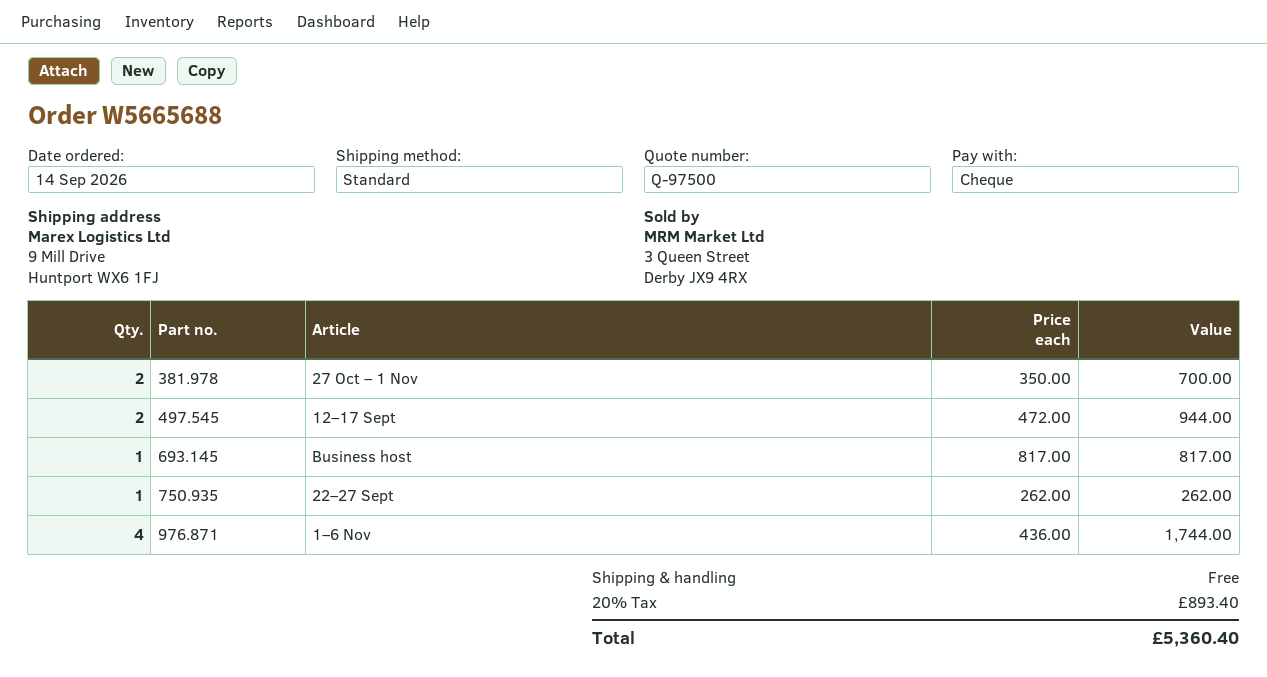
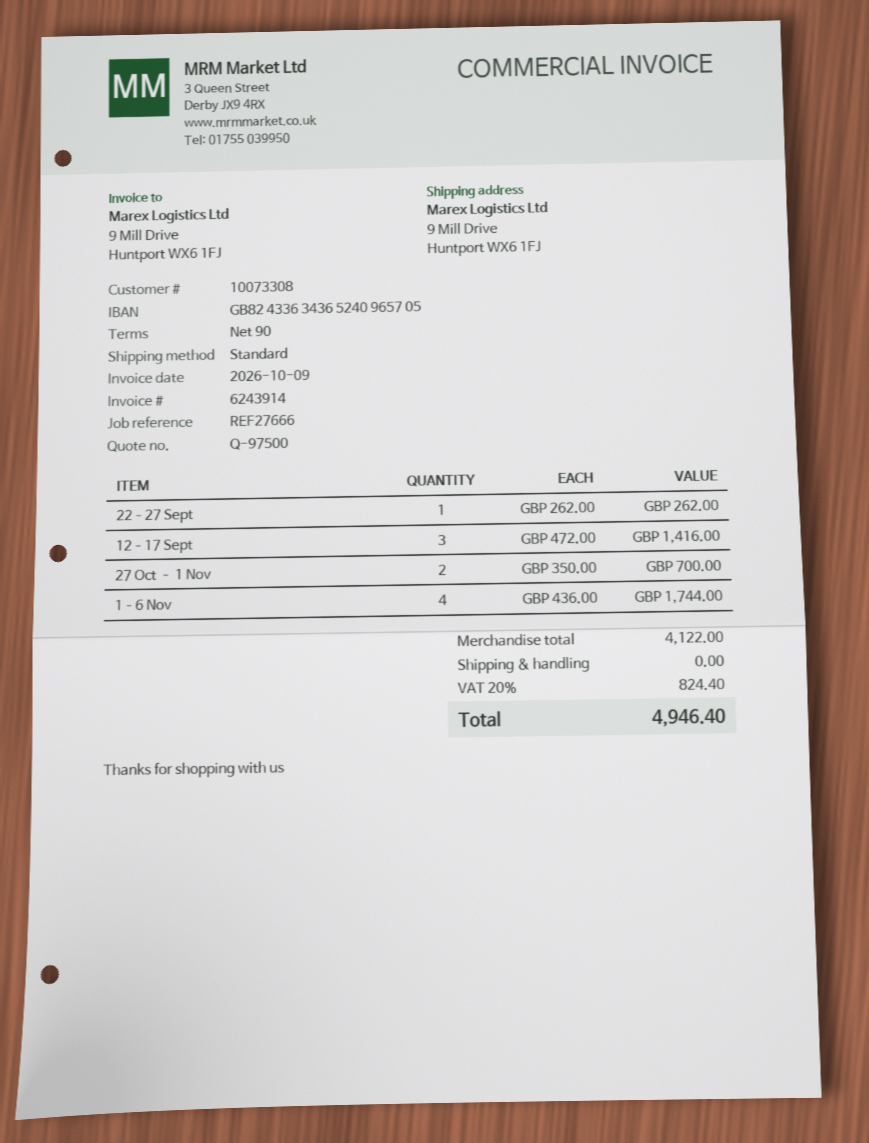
12–17 Sept: 2 x 472.00 = 944.00 -> 3 x 472.00 = 1416.00
Business host: 1 x 817.00 = 817.00 -> none
tax: 20% = 893.40 -> 20% = 824.40
total: 5360.40 -> 4946.40

